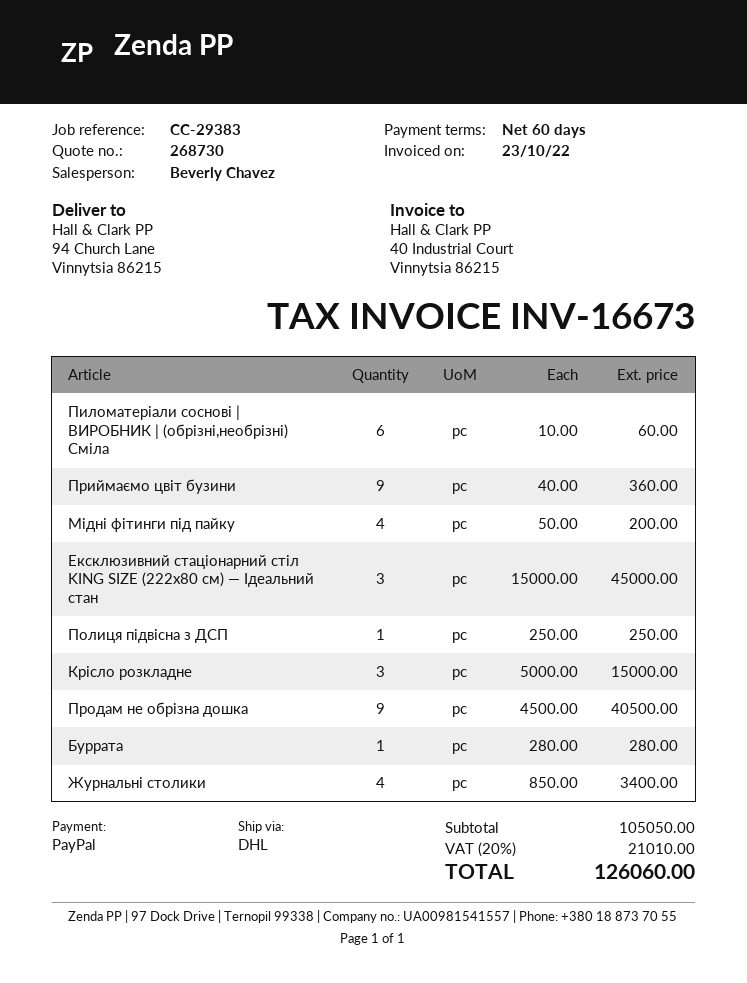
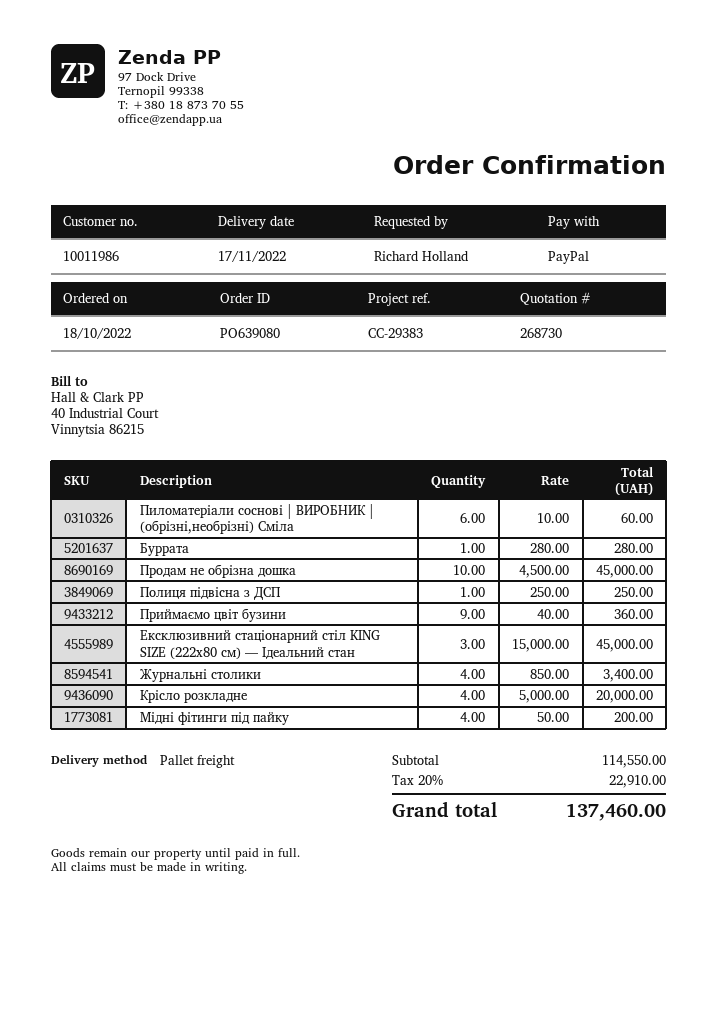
shipping method: DHL -> pallet freight
Крісло розкладне: 3 x 5000.00 = 15000.00 -> 4 x 5000.00 = 20000.00
Продам не обрізна дошка: 9 x 4500.00 = 40500.00 -> 10 x 4500.00 = 45000.00
subtotal: 105050.00 -> 114550.00
tax: 20% = 21010.00 -> 20% = 22910.00
total: 126060.00 -> 137460.00

